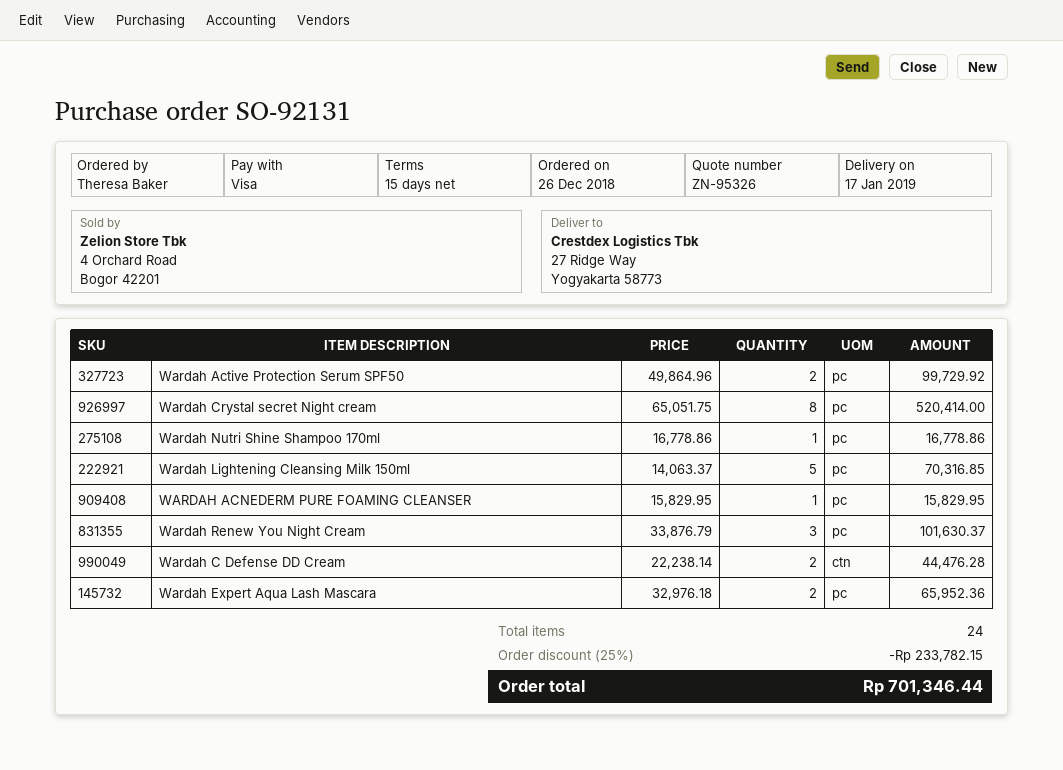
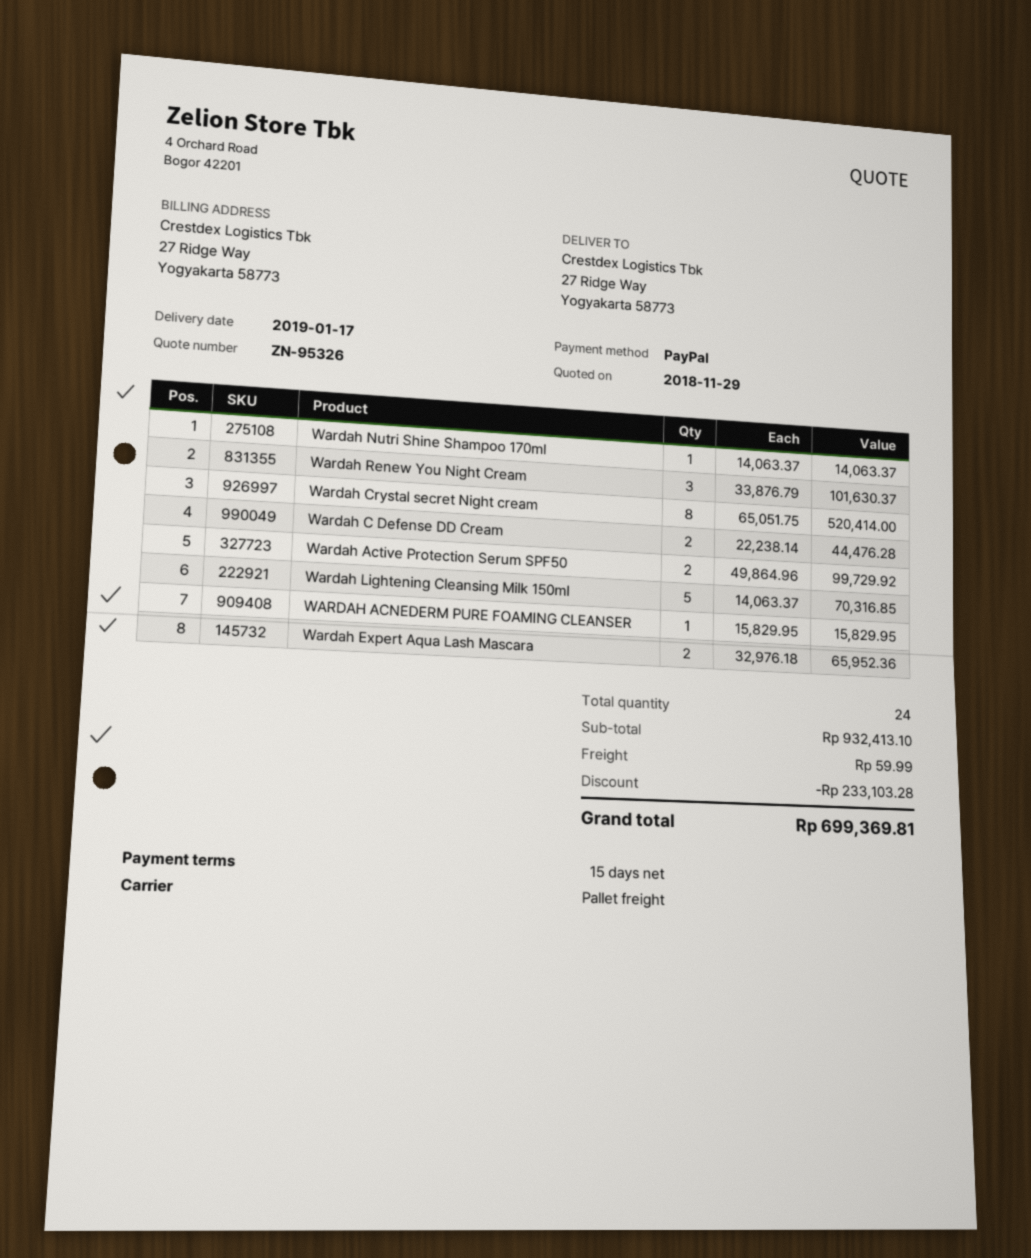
payment method: Visa -> PayPal
Wardah Nutri Shine Shampoo 170ml: 1 x 16778.86 = 16778.86 -> 1 x 14063.37 = 14063.37
discount: 233782.15 -> 233103.28
shipping: none -> 59.99
total: 701346.44 -> 699369.81

